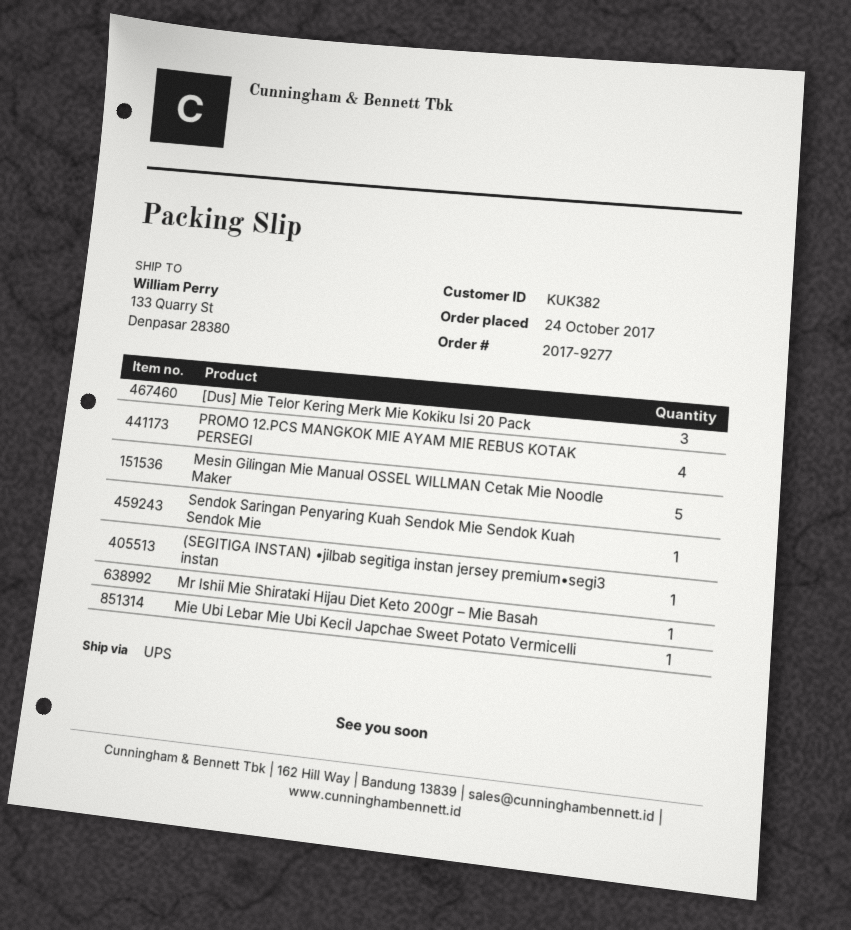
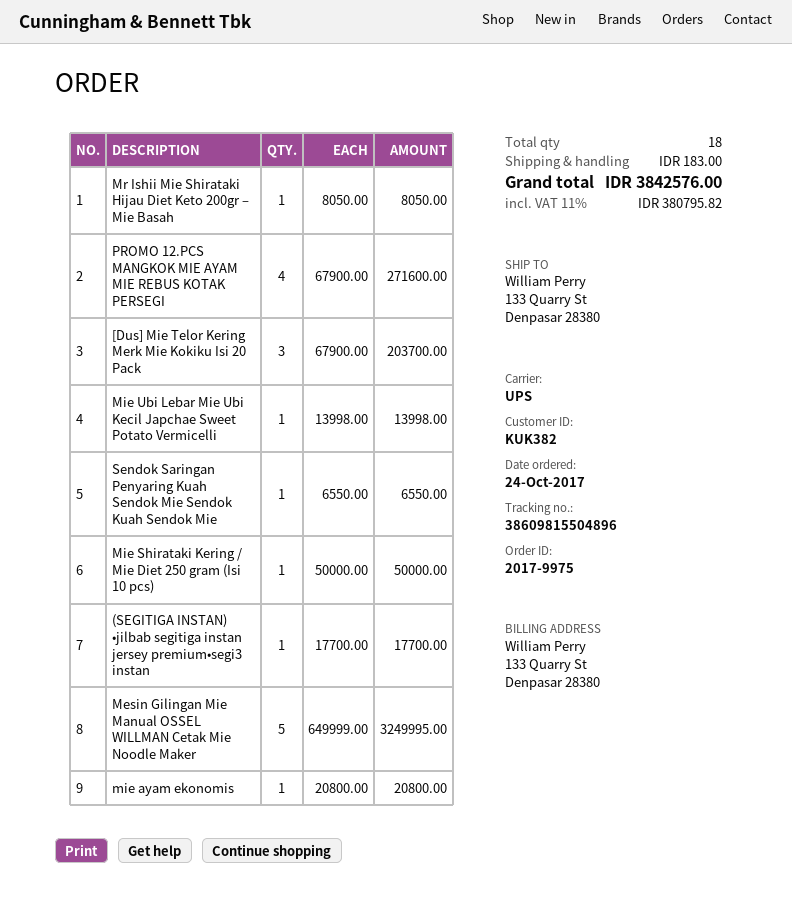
order number: 2017-9277 -> 2017-9975
Mie Shirataki Kering / Mie Diet 250 gram (Isi 10 pcs): none -> 1
mie ayam ekonomis: none -> 1

